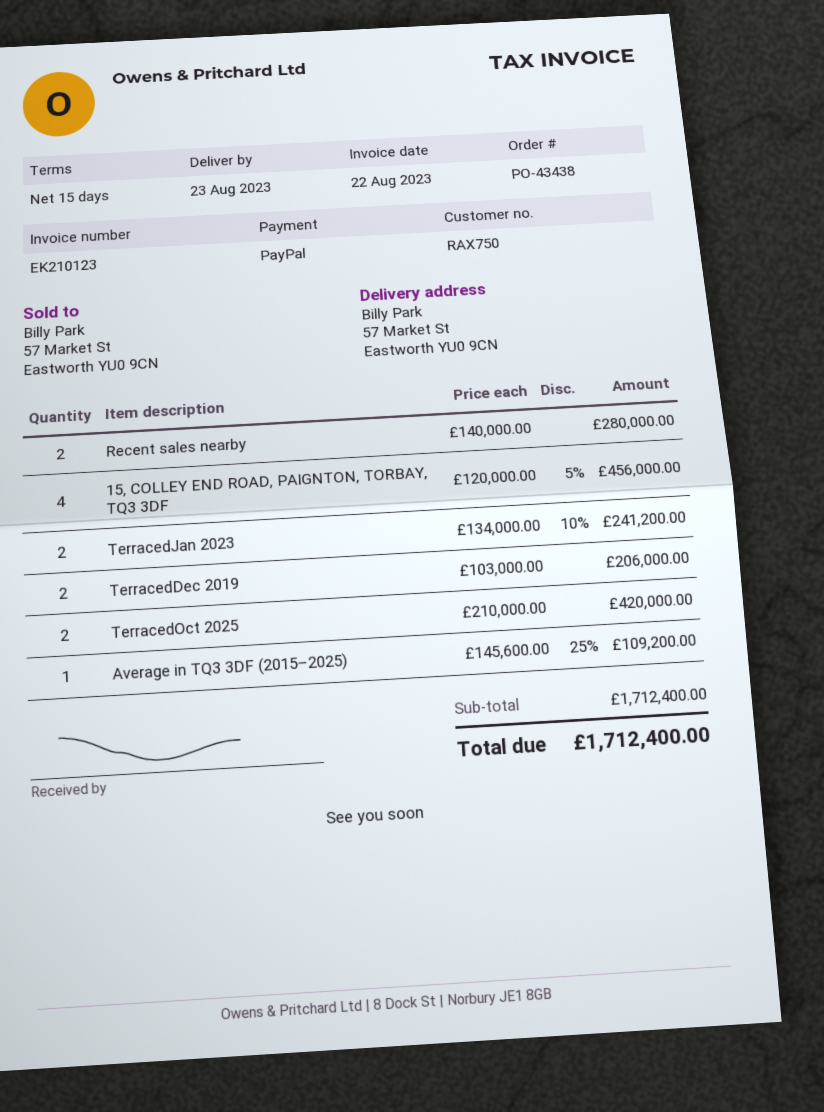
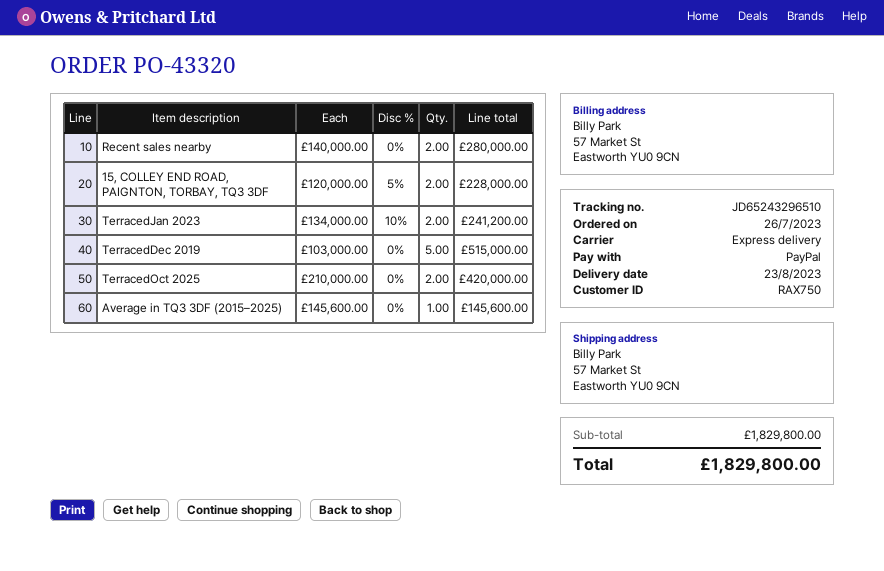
order number: PO-43438 -> PO-43320
15, COLLEY END ROAD, PAIGNTON, TORBAY, TQ3 3DF: 4 x 120000.00 - 5% = 456000.00 -> 2 x 120000.00 - 5% = 228000.00
TerracedDec 2019: 2 x 103000.00 = 206000.00 -> 5 x 103000.00 = 515000.00
Average in TQ3 3DF (2015–2025): 1 x 145600.00 - 25% = 109200.00 -> 1 x 145600.00 = 145600.00
subtotal: 1712400.00 -> 1829800.00
total: 1712400.00 -> 1829800.00

